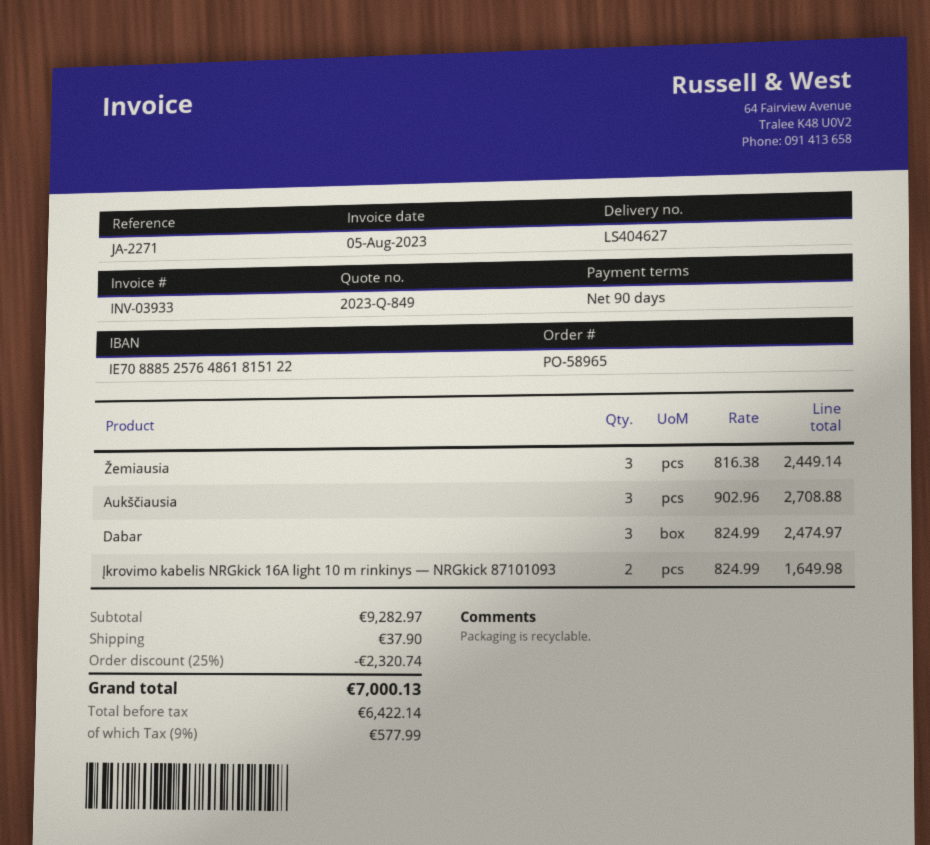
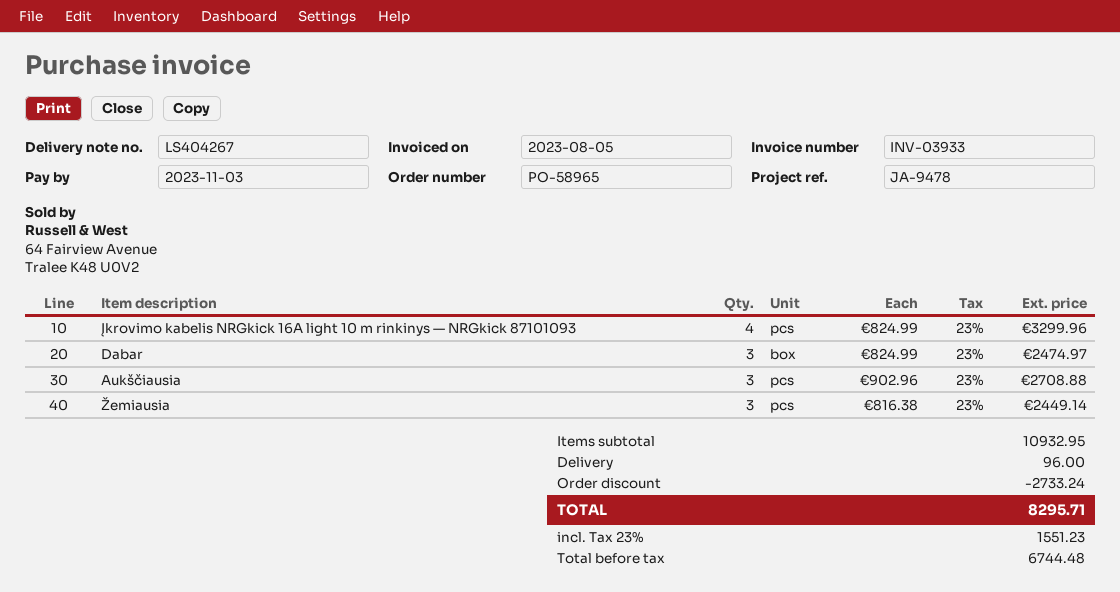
delivery note number: LS404627 -> LS404267
reference: JA-2271 -> JA-9478
Įkrovimo kabelis NRGkick 16A light 10 m rinkinys — NRGkick 87101093: 2 x 824.99 = 1649.98 -> 4 x 824.99 = 3299.96
subtotal: 9282.97 -> 10932.95
discount: 2320.74 -> 2733.24
shipping: 37.90 -> 96.00
net: 6422.14 -> 6744.48
tax: 9% = 577.99 -> 23% = 1551.23
total: 7000.13 -> 8295.71

